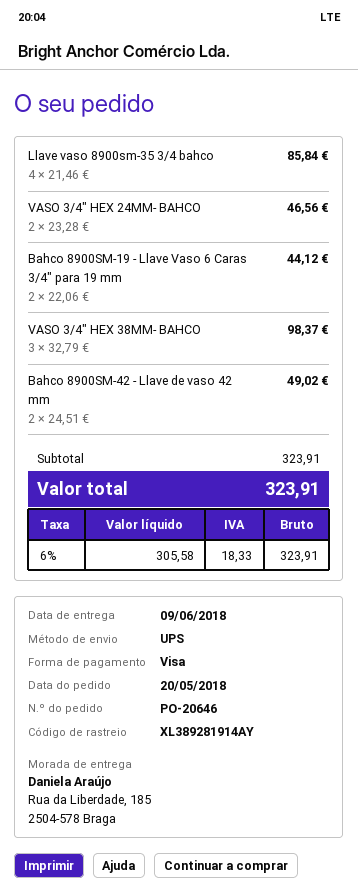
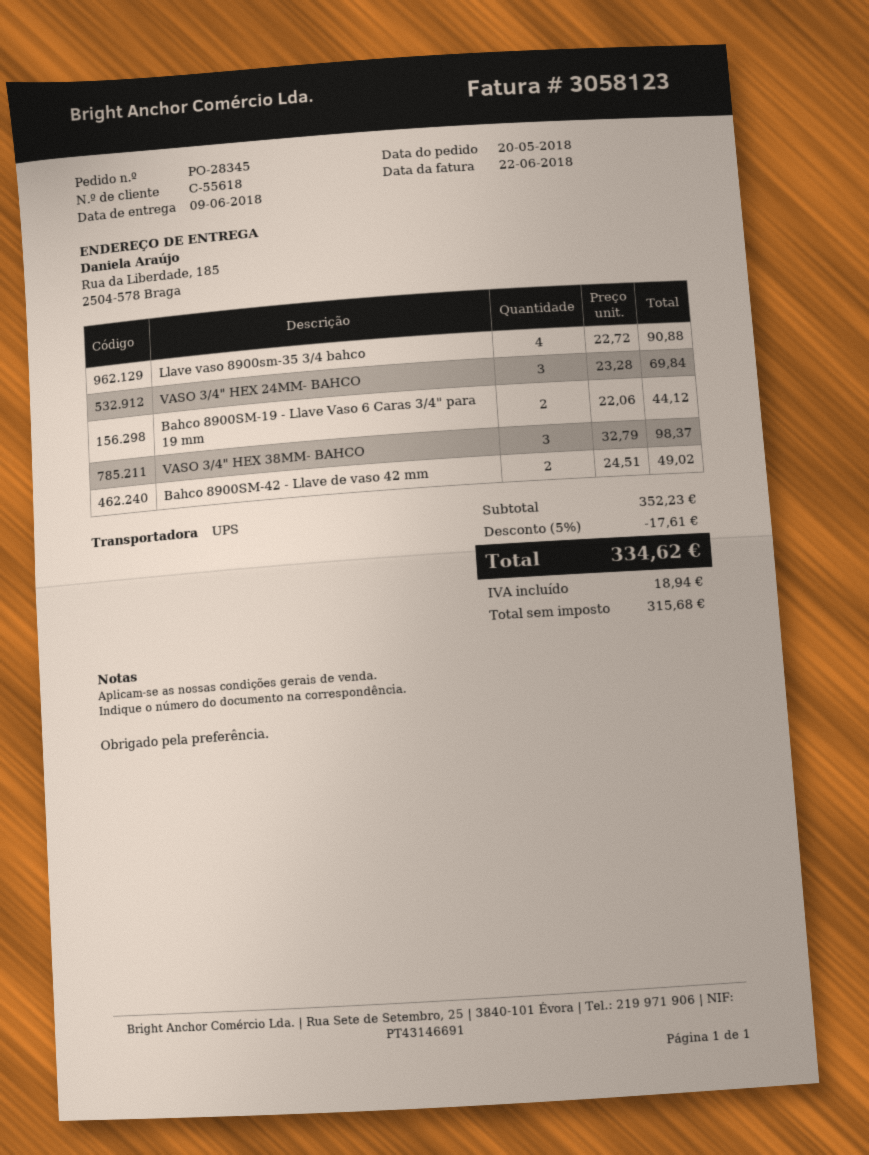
order number: PO-20646 -> PO-28345
Llave vaso 8900sm-35 3/4 bahco: 4 x 21.46 = 85.84 -> 4 x 22.72 = 90.88
VASO 3/4" HEX 24MM- BAHCO: 2 x 23.28 = 46.56 -> 3 x 23.28 = 69.84
subtotal: 323.91 -> 352.23
discount: none -> 5% = 17.61
net: 305.58 -> 315.68
tax: 18.33 -> 18.94
total: 323.91 -> 334.62

